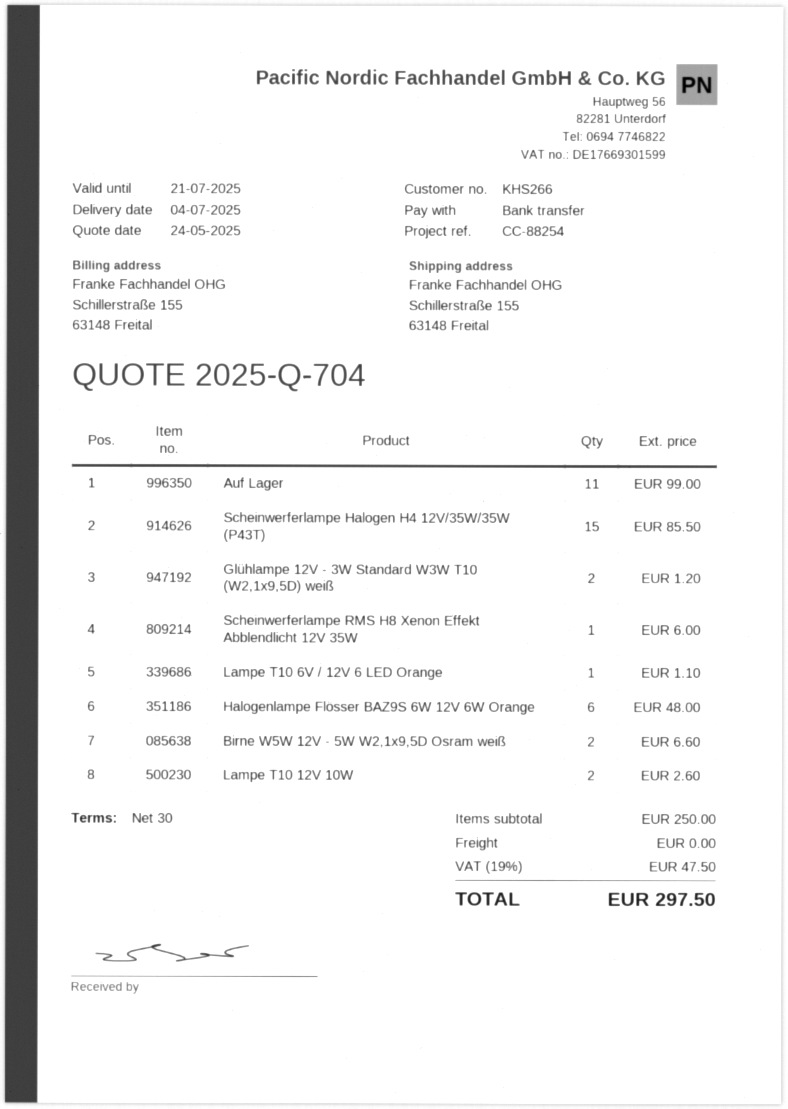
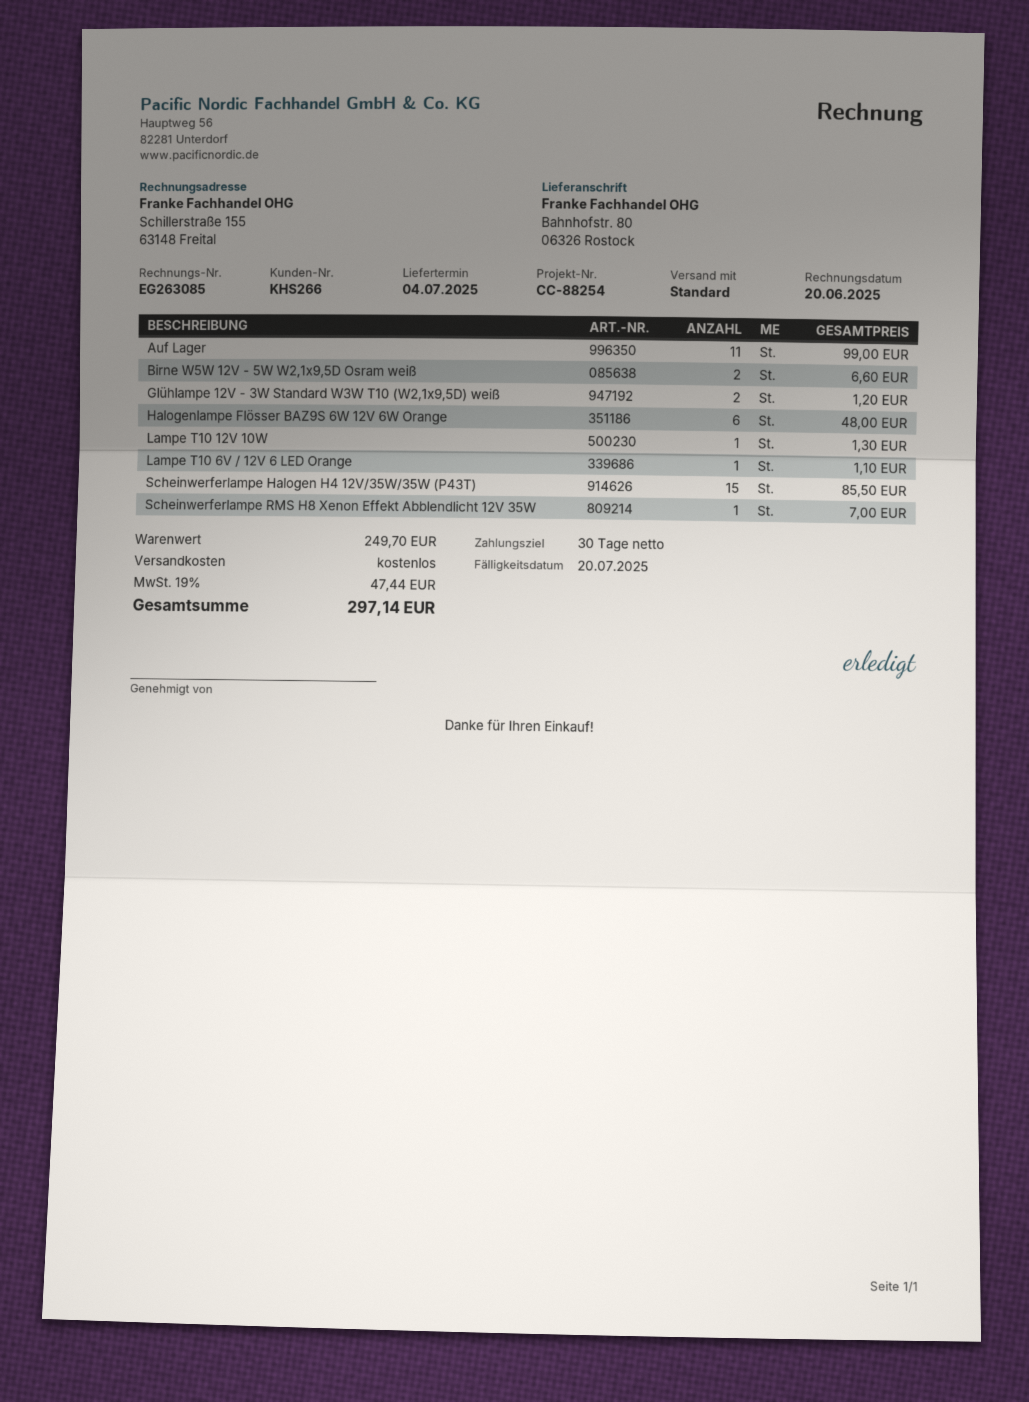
ship to: Schillerstraße 155, 63148 Freital -> Bahnhofstr. 80, 06326 Rostock
Scheinwerferlampe RMS H8 Xenon Effekt Abblendlicht 12V 35W: 1 for 6.00 -> 1 for 7.00
Lampe T10 12V 10W: 2 for 2.60 -> 1 for 1.30
subtotal: 250.00 -> 249.70
tax: 19% = 47.50 -> 19% = 47.44
total: 297.50 -> 297.14

